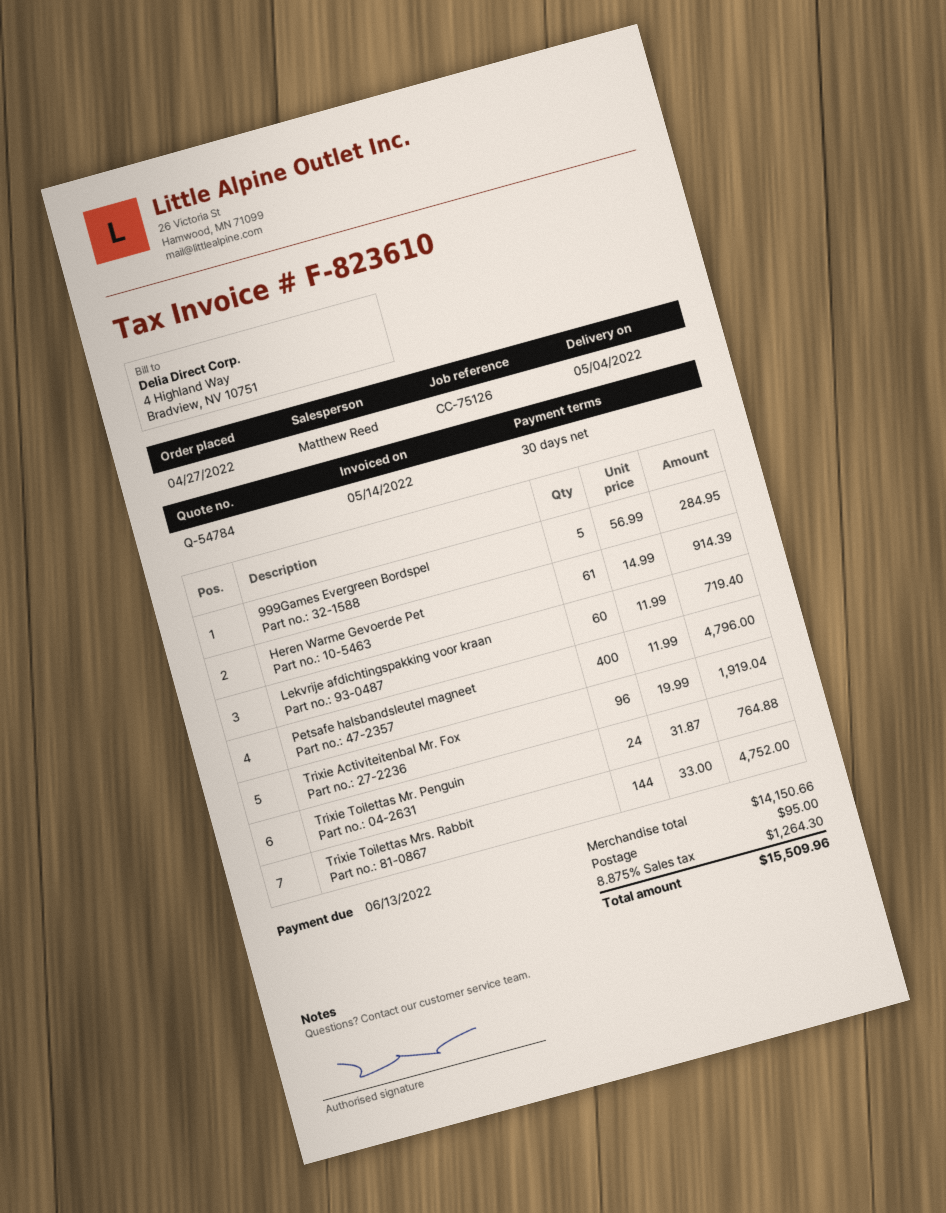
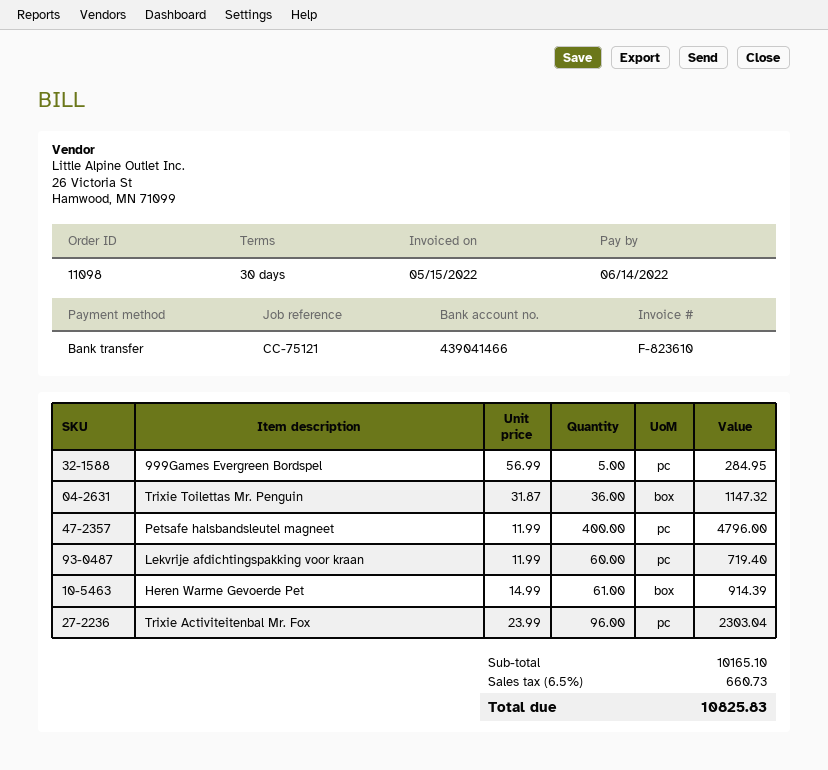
invoice date: 2022-05-14 -> 2022-05-15
due date: 2022-06-13 -> 2022-06-14
reference: CC-75126 -> CC-75121
Trixie Activiteitenbal Mr. Fox: 96 x 19.99 = 1919.04 -> 96 x 23.99 = 2303.04
Trixie Toilettas Mr. Penguin: 24 x 31.87 = 764.88 -> 36 x 31.87 = 1147.32
Trixie Toilettas Mrs. Rabbit: 144 x 33.00 = 4752.00 -> none
subtotal: 14150.66 -> 10165.10
shipping: 95.00 -> none
tax: 8.875% = 1264.30 -> 6.5% = 660.73
total: 15509.96 -> 10825.83

